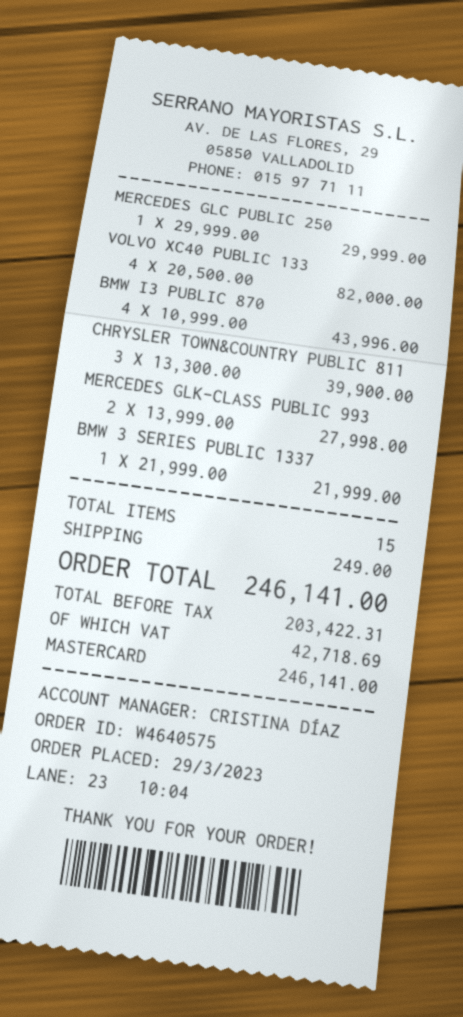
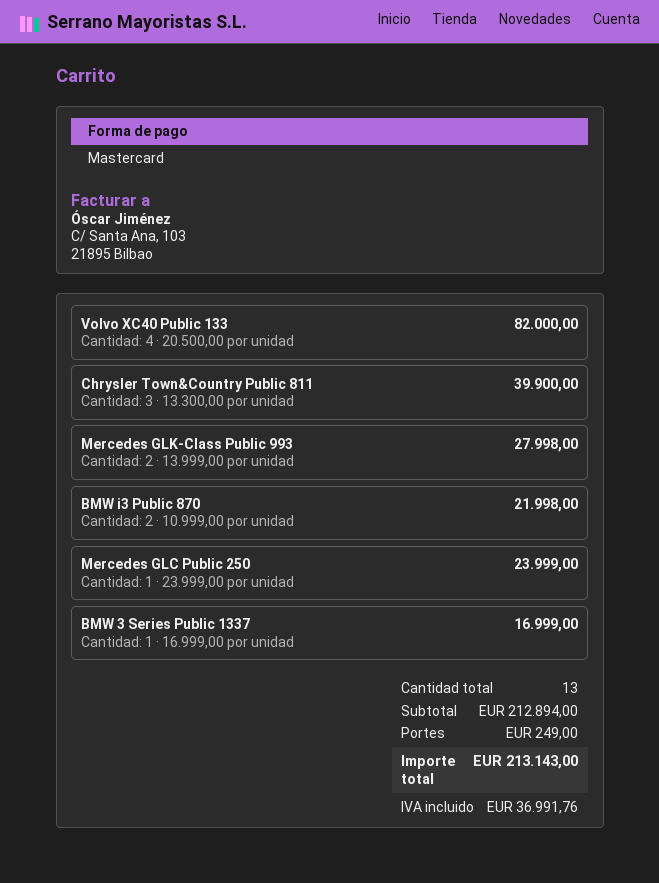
MERCEDES GLC PUBLIC 250: 1 x 29999.00 = 29999.00 -> 1 x 23999.00 = 23999.00
BMW I3 PUBLIC 870: 4 x 10999.00 = 43996.00 -> 2 x 10999.00 = 21998.00
BMW 3 SERIES PUBLIC 1337: 1 x 21999.00 = 21999.00 -> 1 x 16999.00 = 16999.00
total quantity: 15 -> 13
tax: 42718.69 -> 36991.76
total: 246141.00 -> 213143.00

